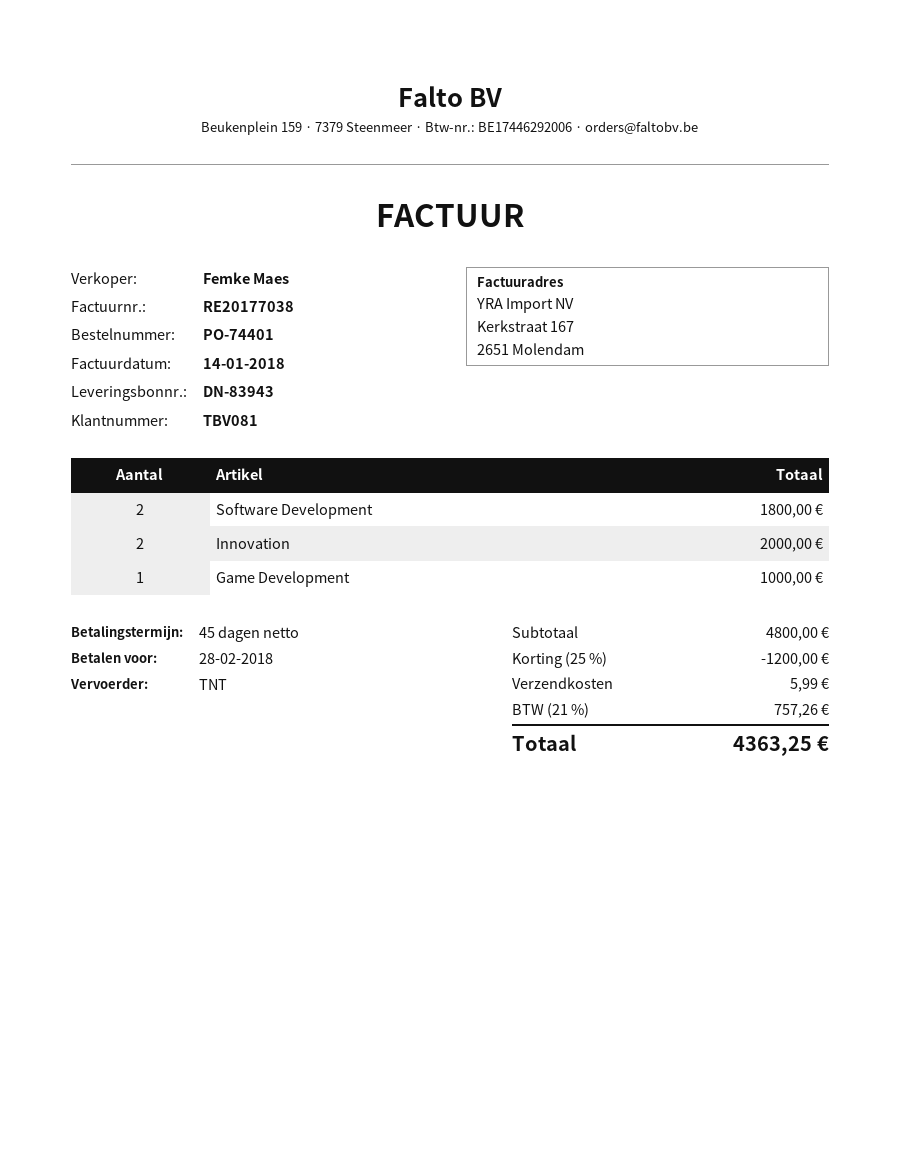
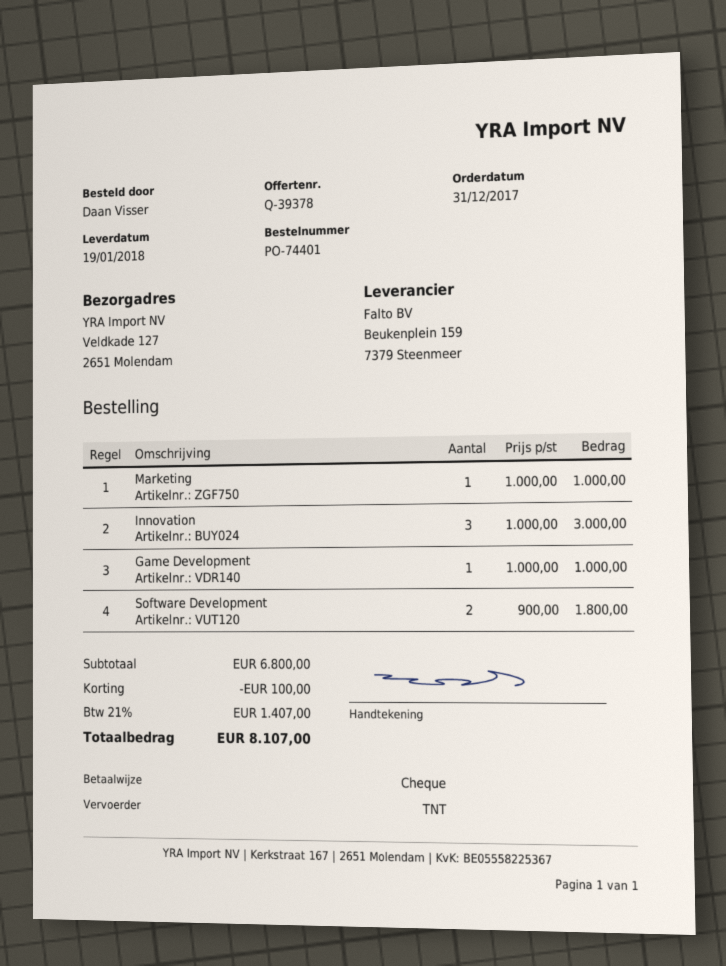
Innovation: 2 for 2000.00 -> 3 for 3000.00
Marketing: none -> 1 for 1000.00
subtotal: 4800.00 -> 6800.00
discount: 1200.00 -> 100.00
shipping: 5.99 -> none
tax: 21% = 757.26 -> 21% = 1407.00
total: 4363.25 -> 8107.00

